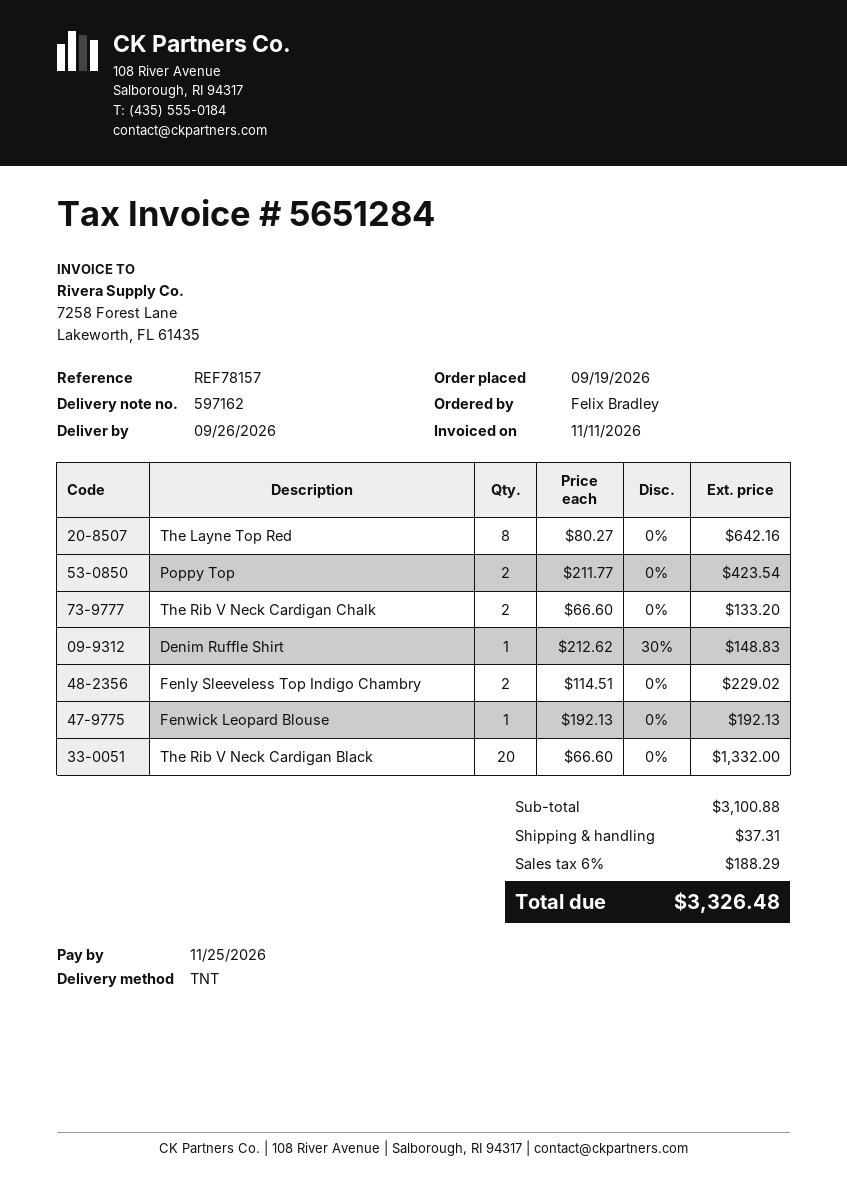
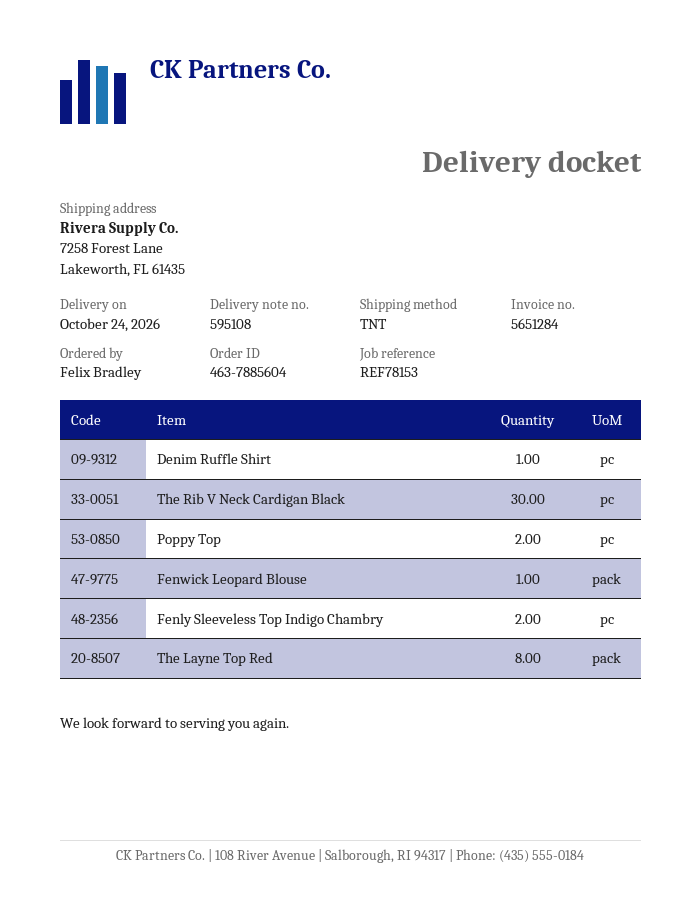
delivery note number: 597162 -> 595108
delivery date: 2026-09-26 -> 2026-10-24
reference: REF78157 -> REF78153
The Rib V Neck Cardigan Chalk: 2 -> none
The Rib V Neck Cardigan Black: 20 -> 30

